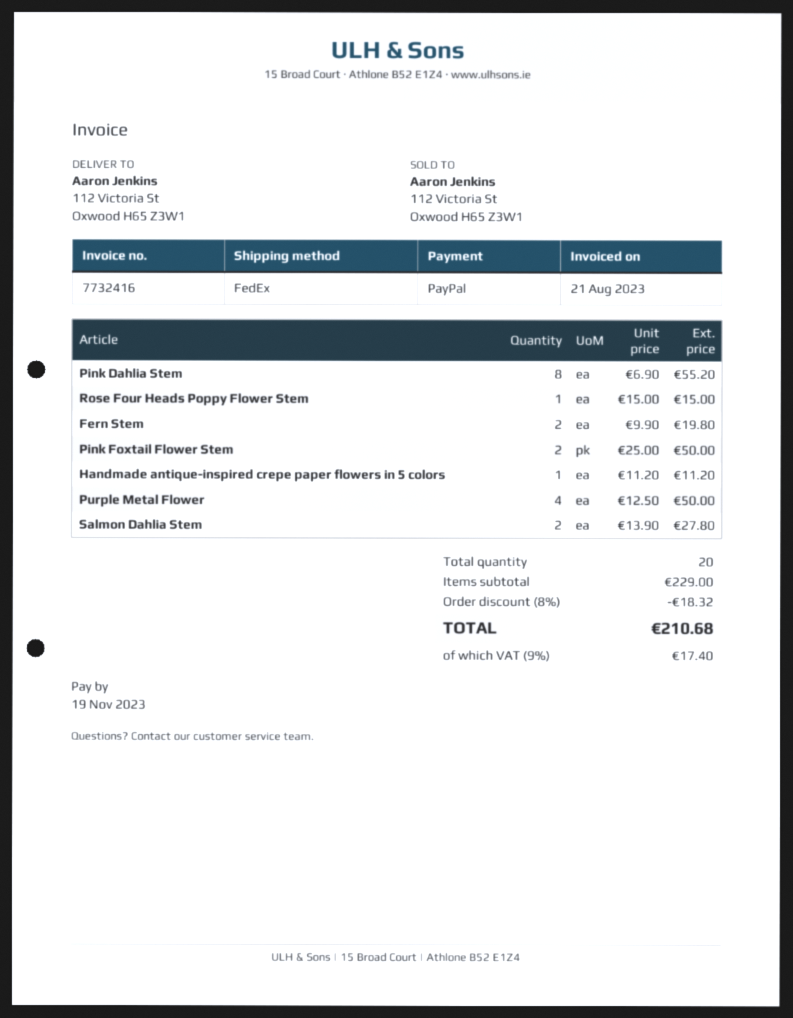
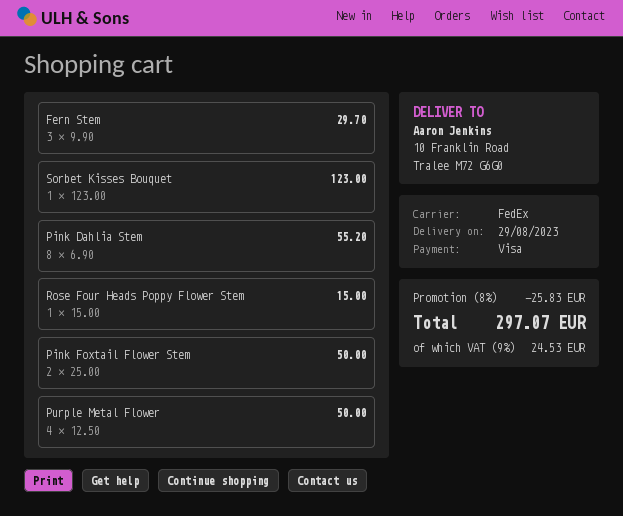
payment method: PayPal -> Visa
ship to: 112 Victoria St, Oxwood H65 Z3W1 -> 10 Franklin Road, Tralee M72 G6G0
Fern Stem: 2 x 9.90 = 19.80 -> 3 x 9.90 = 29.70
Handmade antique-inspired crepe paper flowers in 5 colors: 1 x 11.20 = 11.20 -> none
Salmon Dahlia Stem: 2 x 13.90 = 27.80 -> none
Sorbet Kisses Bouquet: none -> 1 x 123.00 = 123.00
discount: 8% = 18.32 -> 8% = 25.83
tax: 9% = 17.40 -> 9% = 24.53
total: 210.68 -> 297.07

